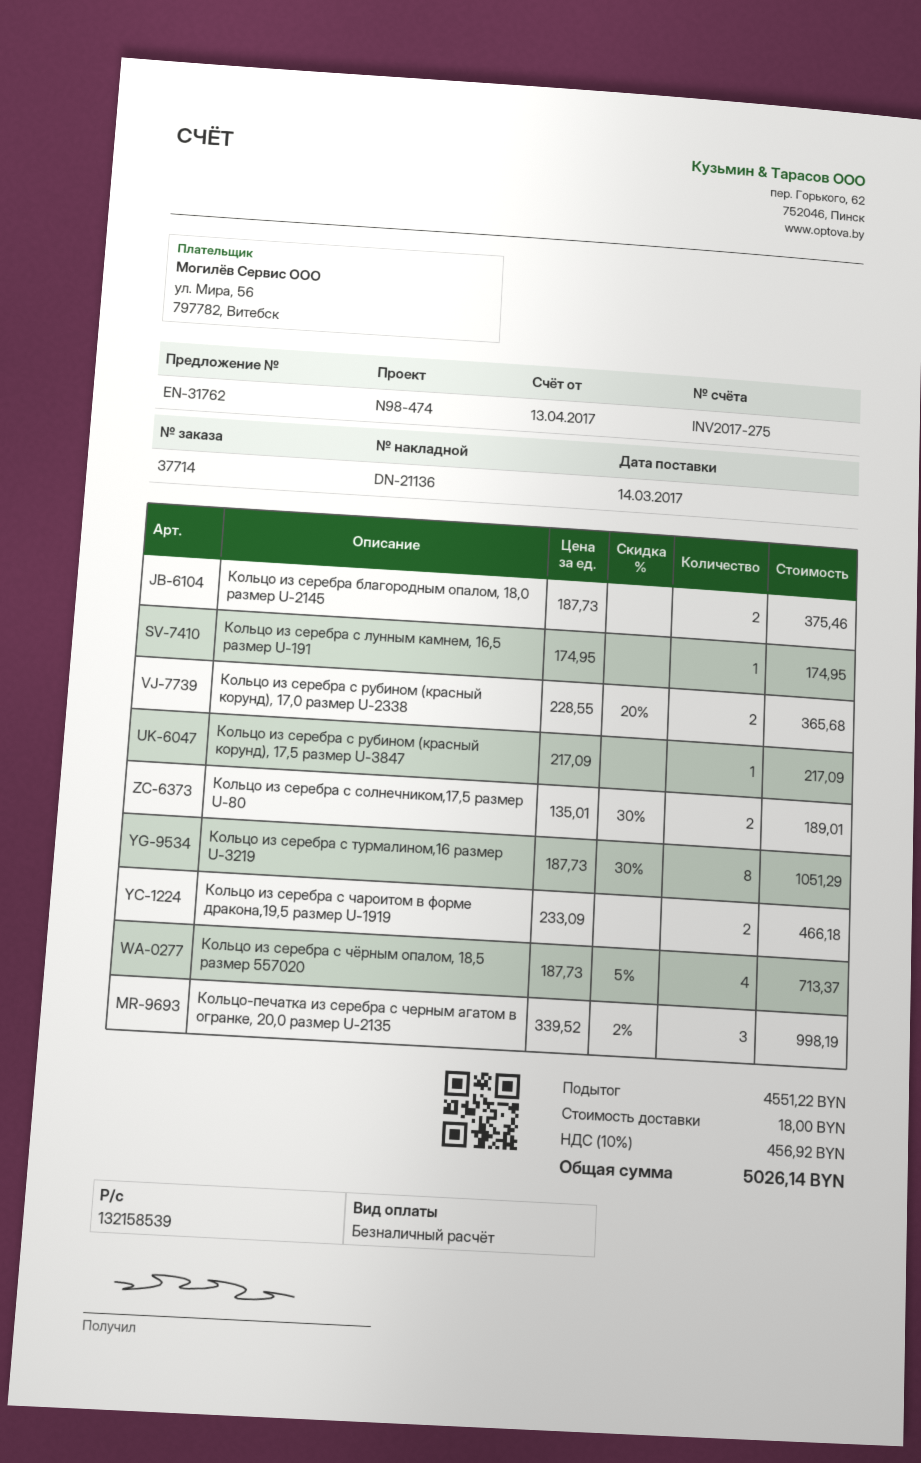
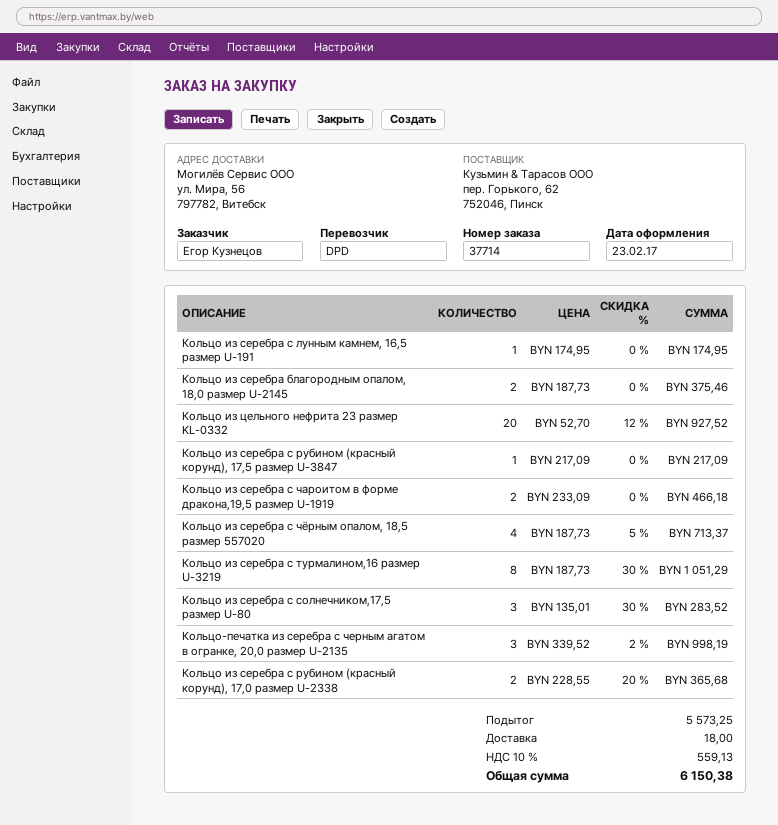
Кольцо из серебра с солнечником,17,5 размер U-80: 2 x 135.01 - 30% = 189.01 -> 3 x 135.01 - 30% = 283.52
Кольцо из цельного нефрита 23 размер KL-0332: none -> 20 x 52.70 - 12% = 927.52
subtotal: 4551.22 -> 5573.25
tax: 10% = 456.92 -> 10% = 559.13
total: 5026.14 -> 6150.38

